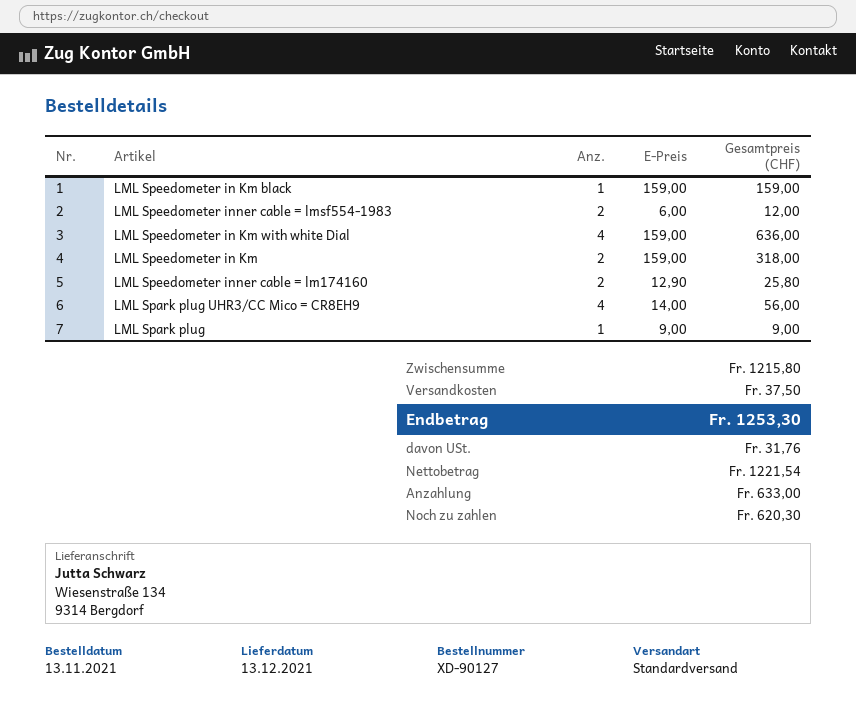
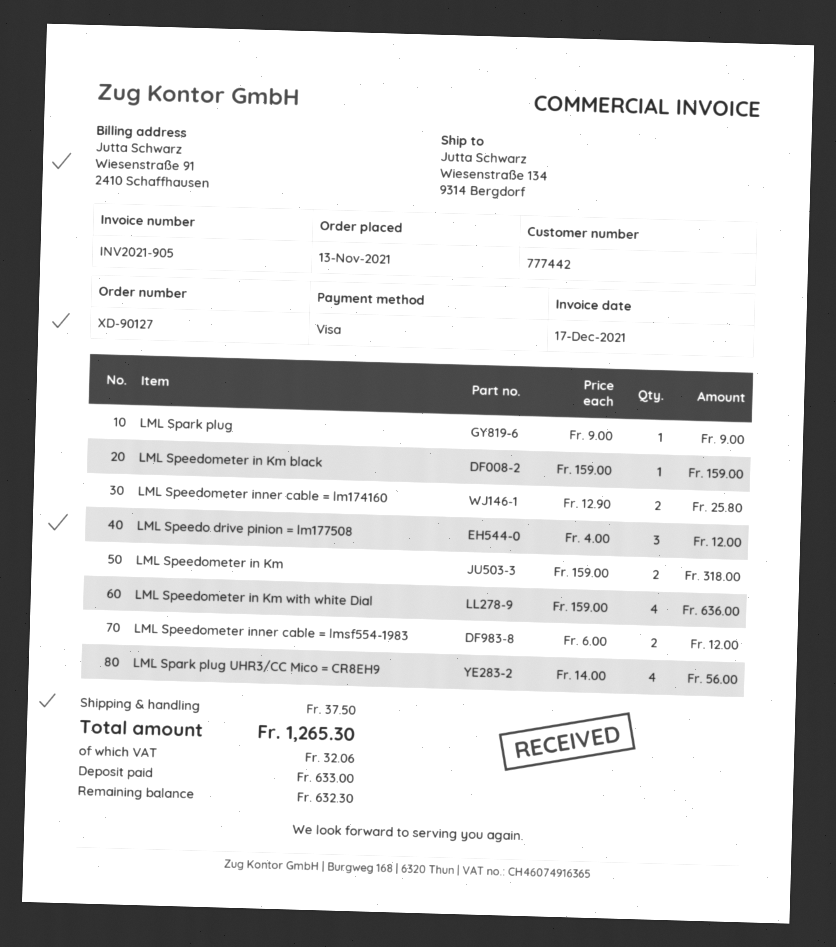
LML Speedo drive pinion = lm177508: none -> 3 x 4.00 = 12.00
tax: 31.76 -> 32.06
total: 1253.30 -> 1265.30
balance: 620.30 -> 632.30

